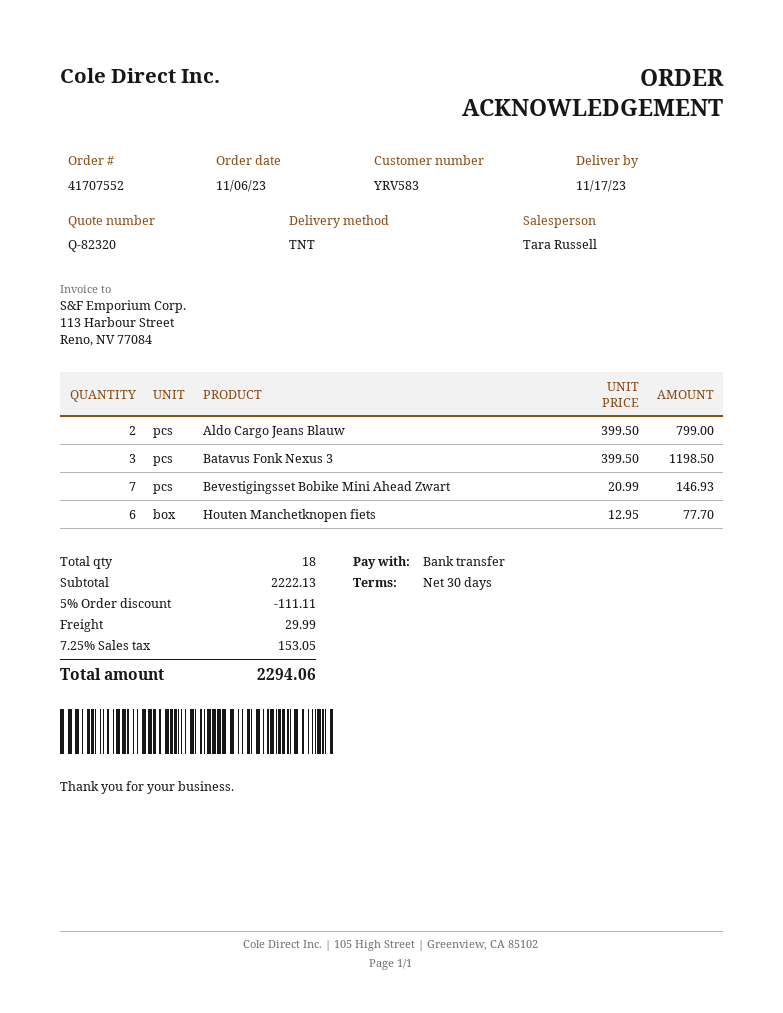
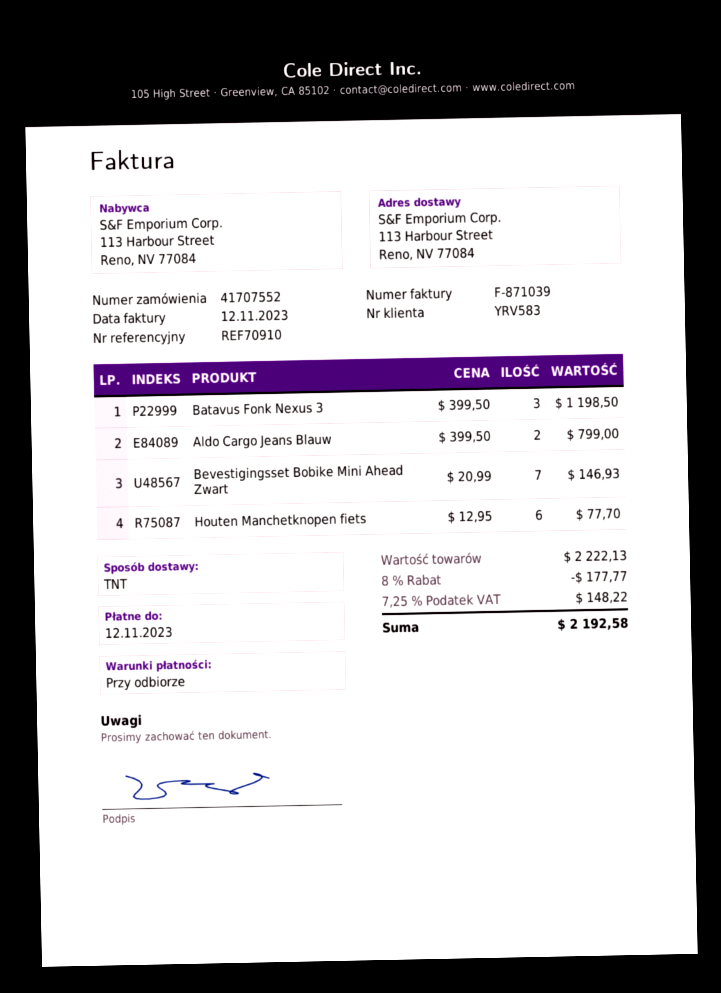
payment terms: 30 days -> on receipt
discount: 5% = 111.11 -> 8% = 177.77
shipping: 29.99 -> none
tax: 7.25% = 153.05 -> 7.25% = 148.22
total: 2294.06 -> 2192.58

